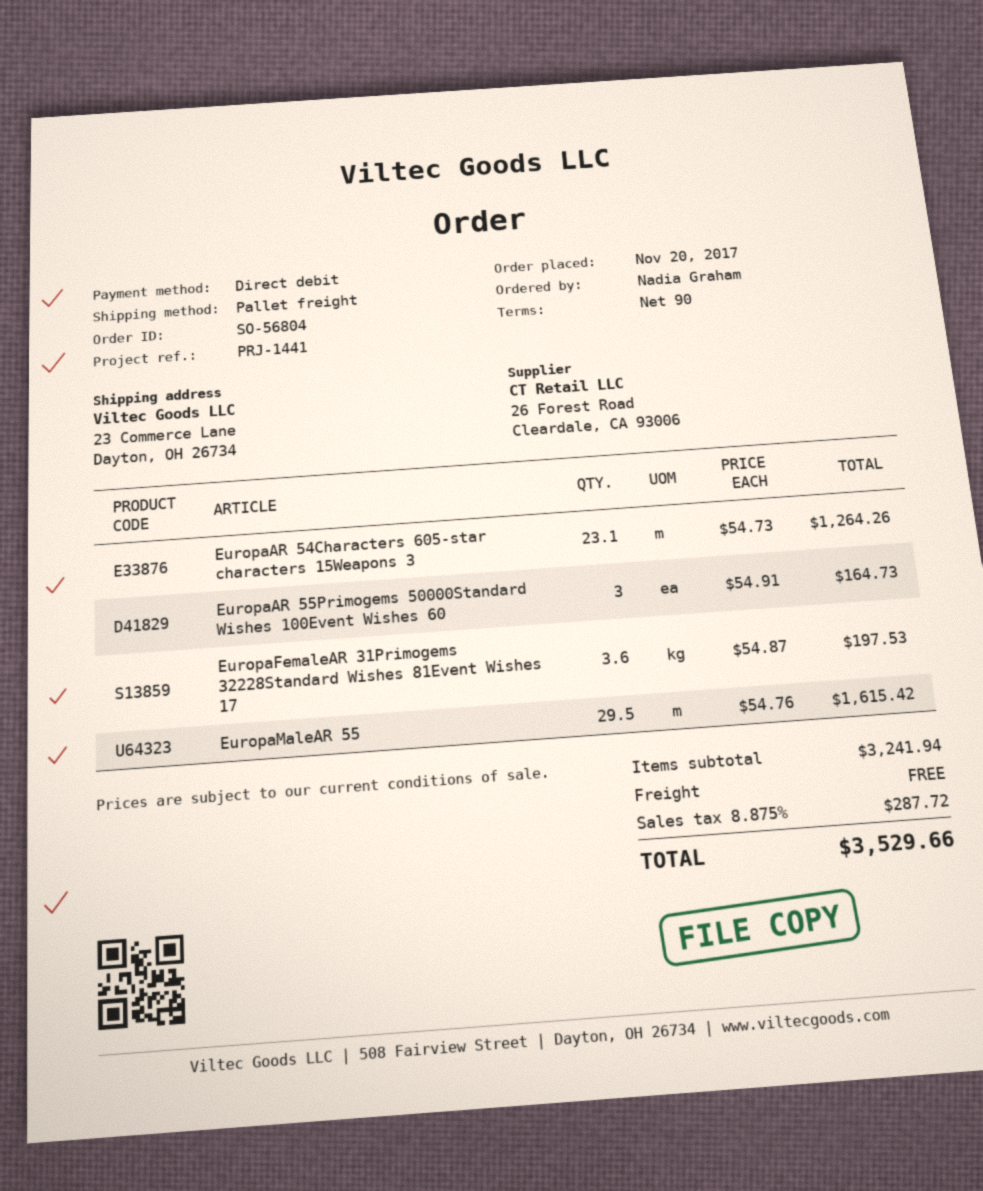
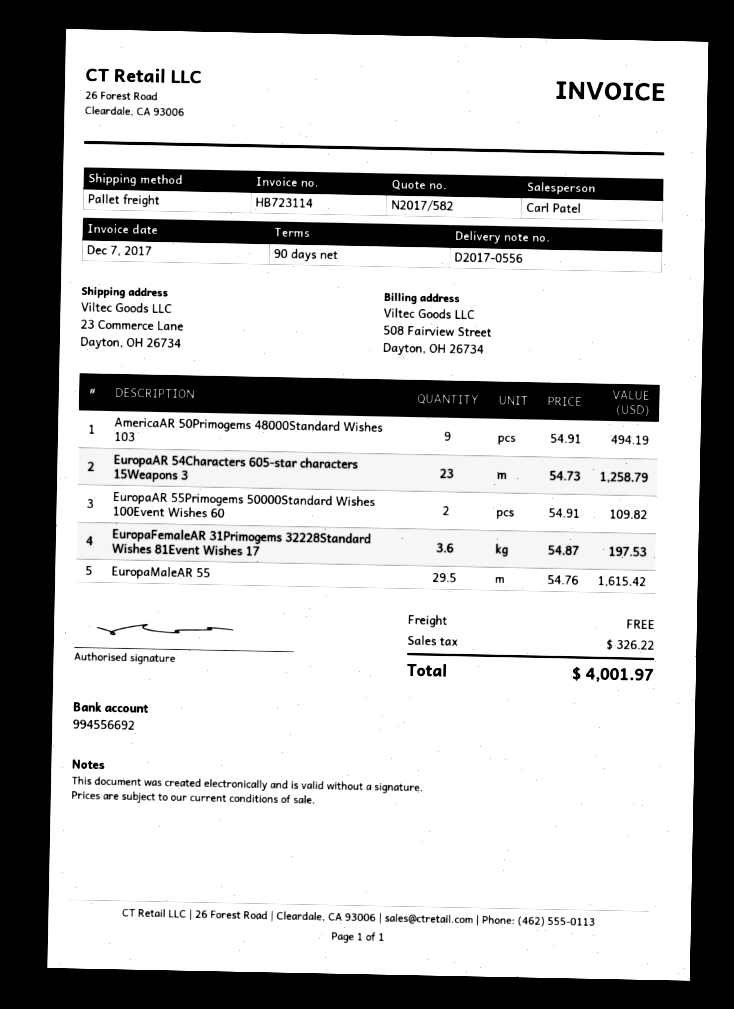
EuropaAR 54Characters 605-star characters 15Weapons 3: 23.1 x 54.73 = 1264.26 -> 23 x 54.73 = 1258.79
EuropaAR 55Primogems 50000Standard Wishes 100Event Wishes 60: 3 x 54.91 = 164.73 -> 2 x 54.91 = 109.82
AmericaAR 50Primogems 48000Standard Wishes 103: none -> 9 x 54.91 = 494.19
tax: 287.72 -> 326.22
total: 3529.66 -> 4001.97

